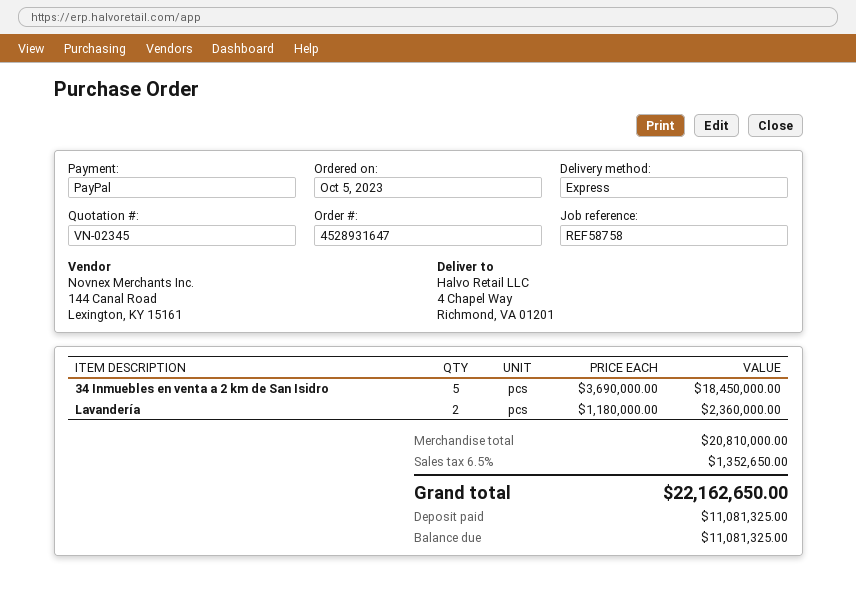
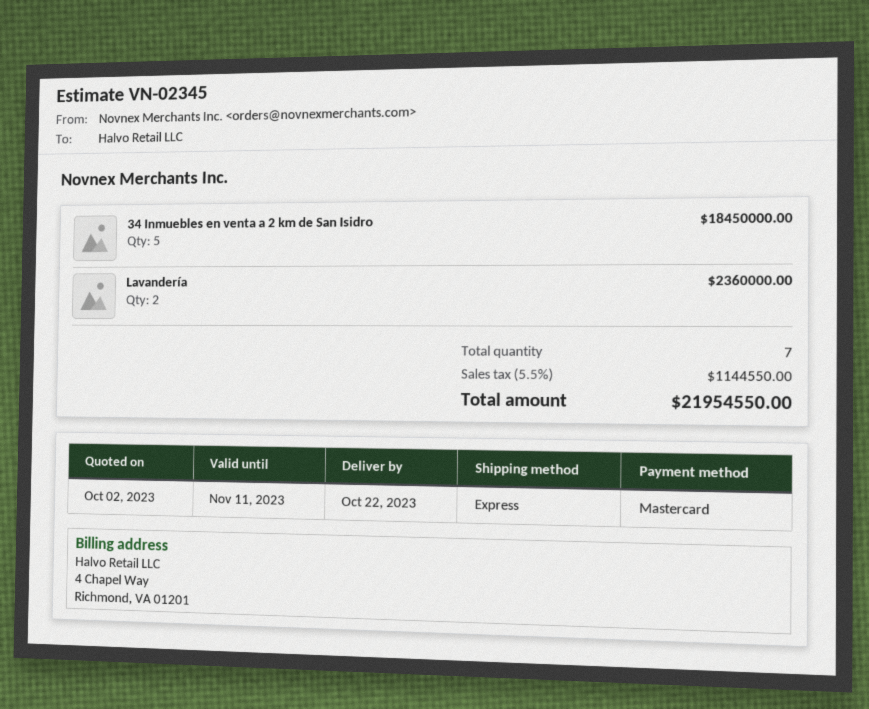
payment method: PayPal -> Mastercard
tax: 6.5% = 1352650.00 -> 5.5% = 1144550.00
total: 22162650.00 -> 21954550.00

